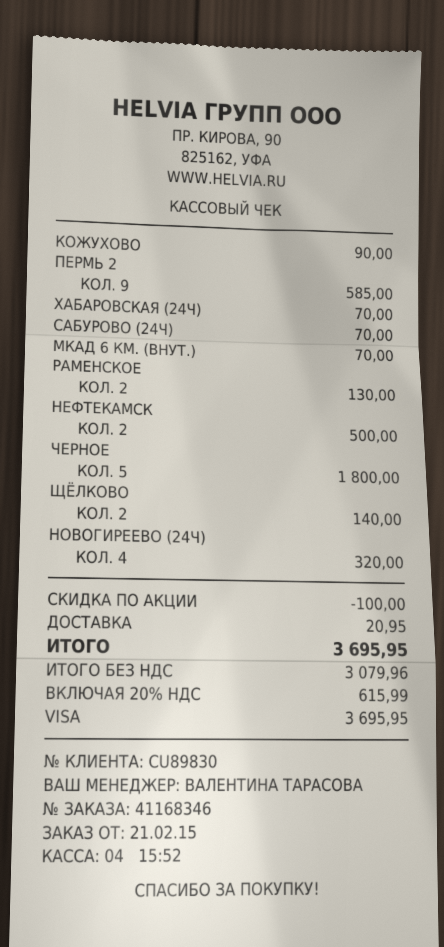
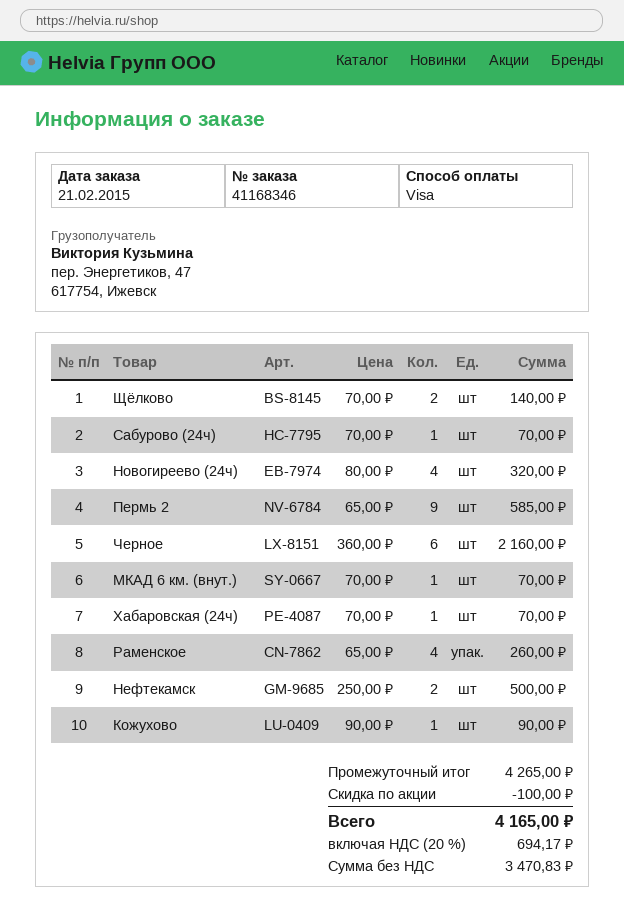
РАМЕНСКОЕ: 2 for 130.00 -> 4 for 260.00
ЧЕРНОЕ: 5 for 1800.00 -> 6 for 2160.00
shipping: 20.95 -> none
net: 3079.96 -> 3470.83
tax: 20% = 615.99 -> 20% = 694.17
total: 3695.95 -> 4165.00

